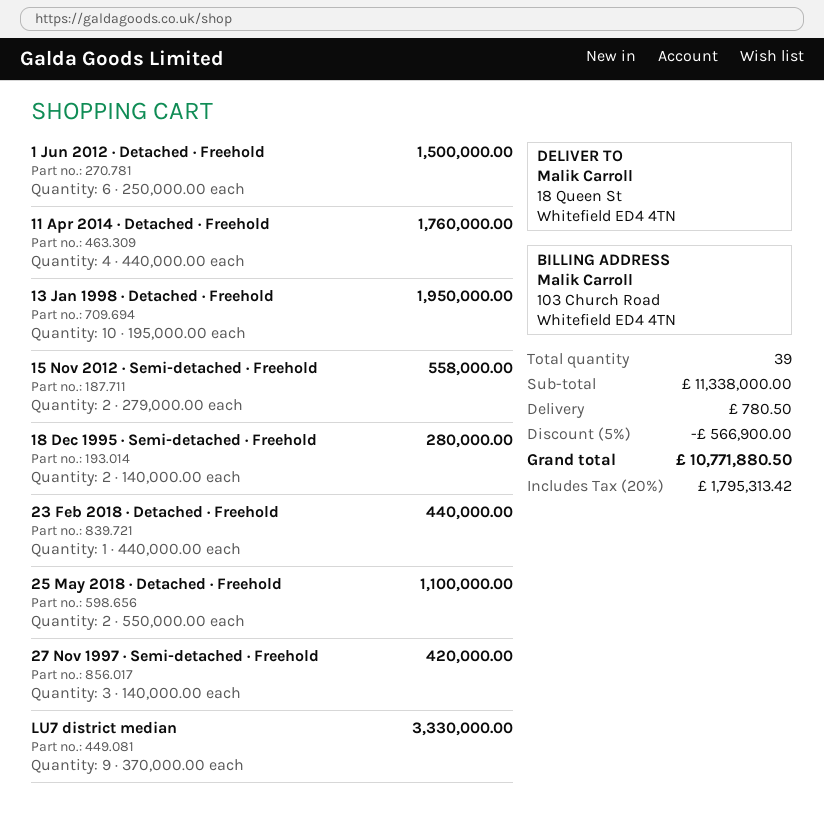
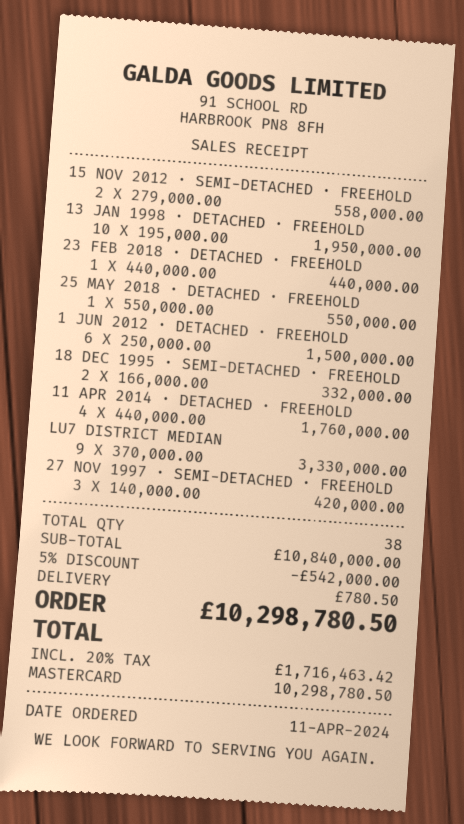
18 Dec 1995 · Semi-detached · Freehold: 2 x 140000.00 = 280000.00 -> 2 x 166000.00 = 332000.00
25 May 2018 · Detached · Freehold: 2 x 550000.00 = 1100000.00 -> 1 x 550000.00 = 550000.00
total quantity: 39 -> 38
subtotal: 11338000.00 -> 10840000.00
discount: 5% = 566900.00 -> 5% = 542000.00
tax: 20% = 1795313.42 -> 20% = 1716463.42
total: 10771880.50 -> 10298780.50

